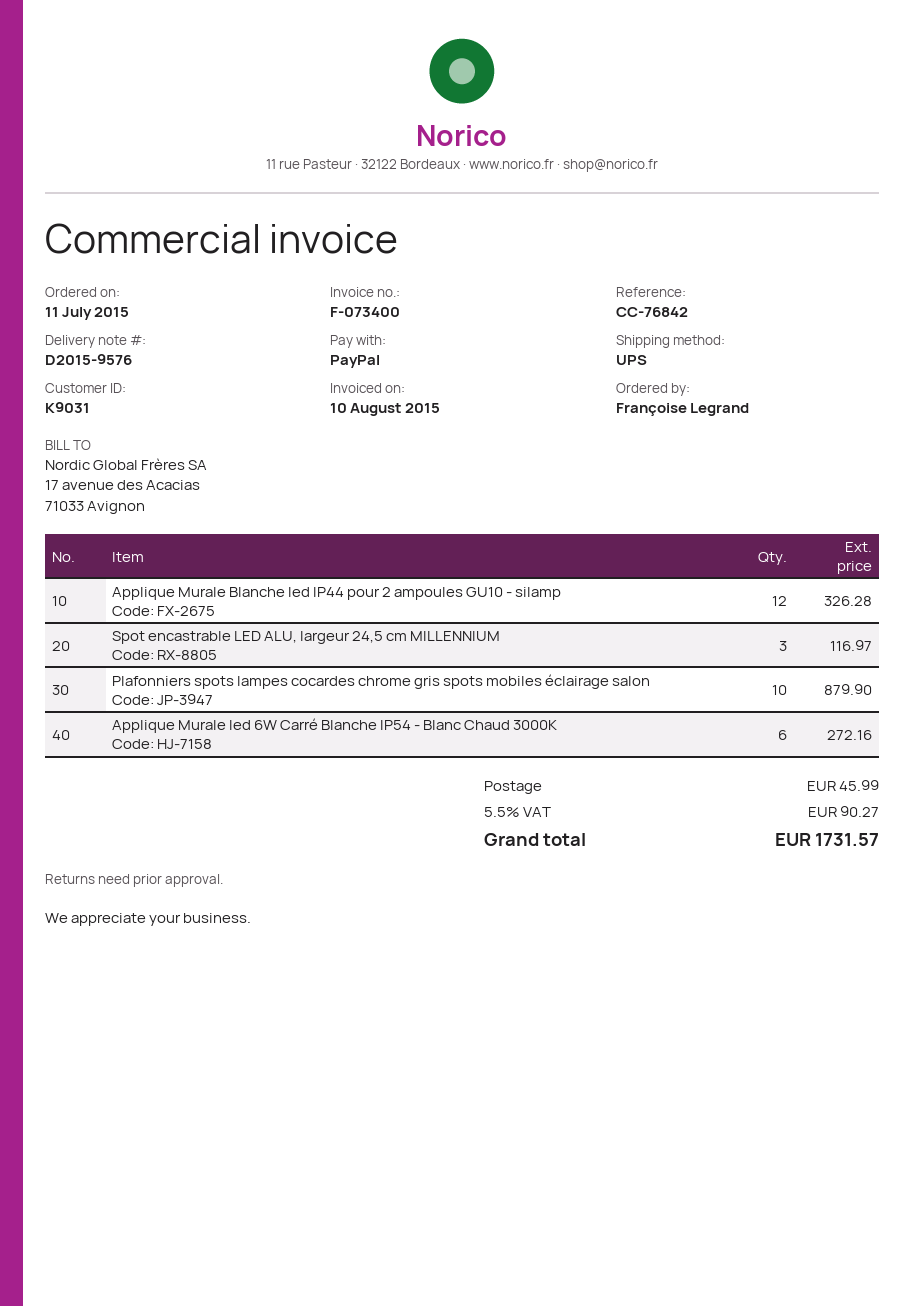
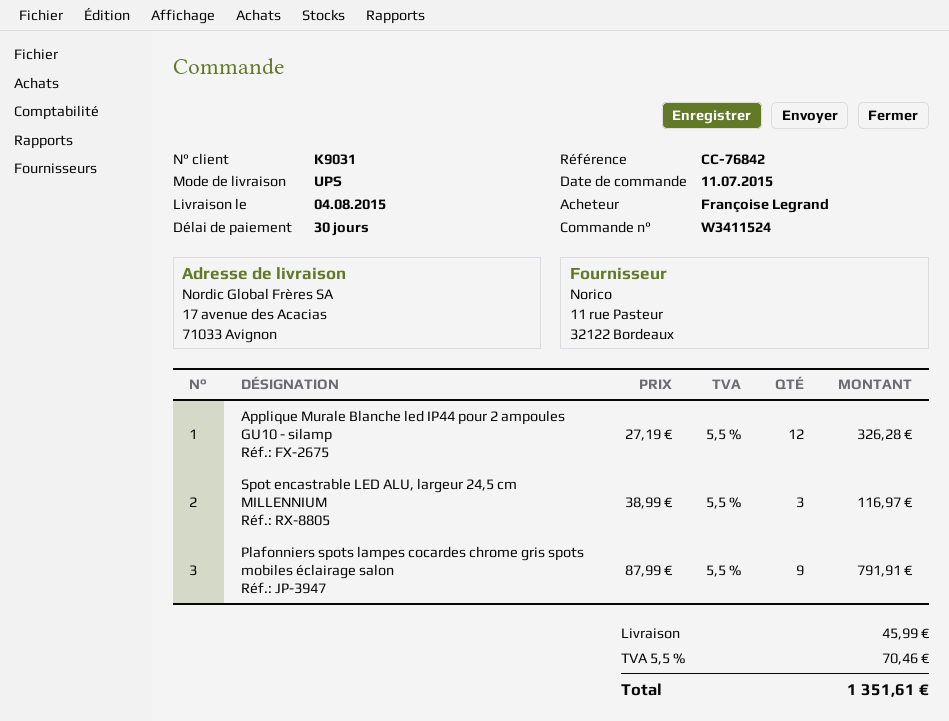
Plafonniers spots lampes cocardes chrome gris spots mobiles éclairage salon: 10 for 879.90 -> 9 for 791.91
Applique Murale led 6W Carré Blanche IP54 - Blanc Chaud 3000K: 6 for 272.16 -> none
tax: 5.5% = 90.27 -> 5.5% = 70.46
total: 1731.57 -> 1351.61

